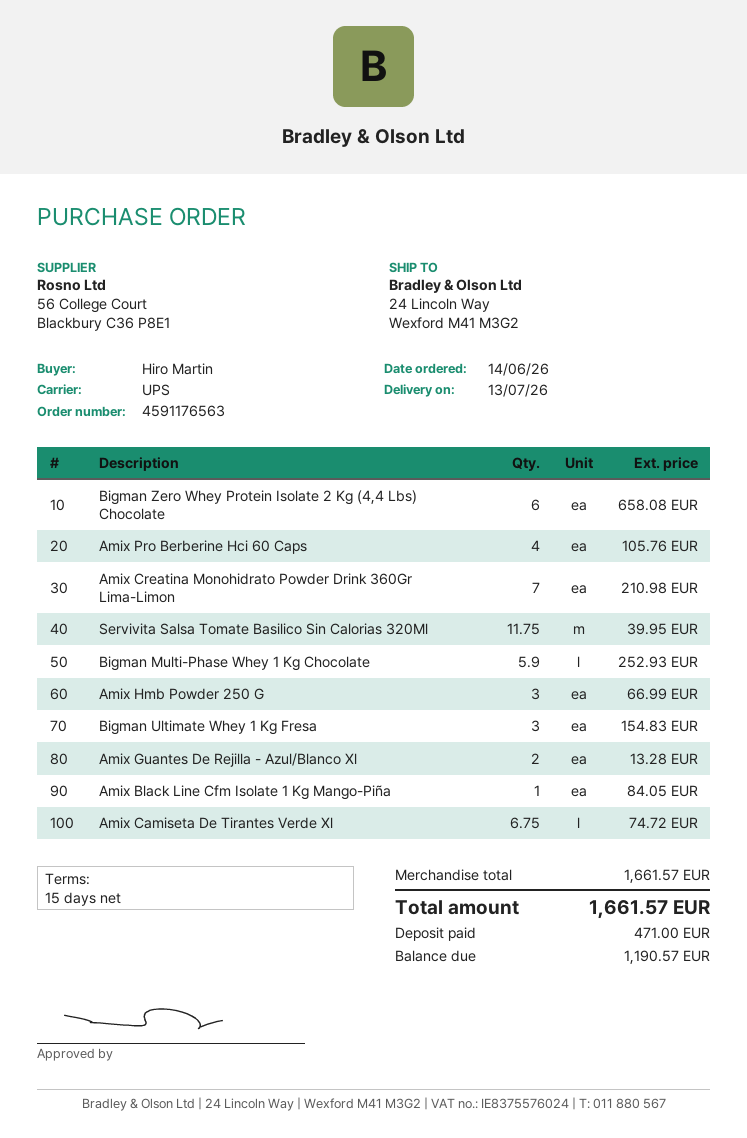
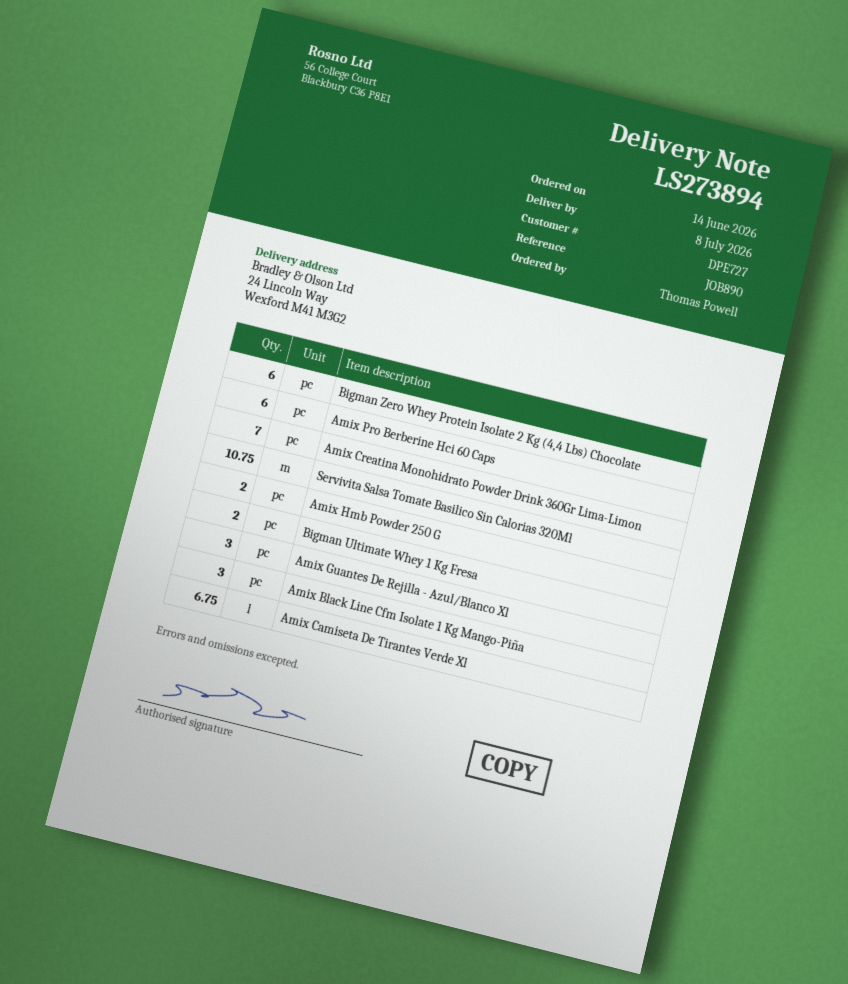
delivery date: 2026-07-13 -> 2026-07-08
ordered by: Hiro Martin -> Thomas Powell
Amix Pro Berberine Hci 60 Caps: 4 -> 6
Servivita Salsa Tomate Basilico Sin Calorias 320Ml: 11.75 -> 10.75
Bigman Multi-Phase Whey 1 Kg Chocolate: 5.9 -> none
Amix Hmb Powder 250 G: 3 -> 2
Bigman Ultimate Whey 1 Kg Fresa: 3 -> 2
Amix Guantes De Rejilla - Azul/Blanco Xl: 2 -> 3
Amix Black Line Cfm Isolate 1 Kg Mango-Piña: 1 -> 3

